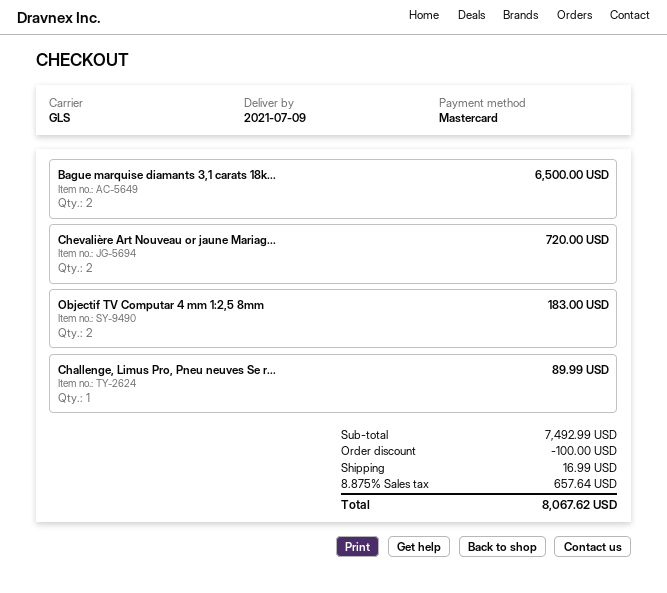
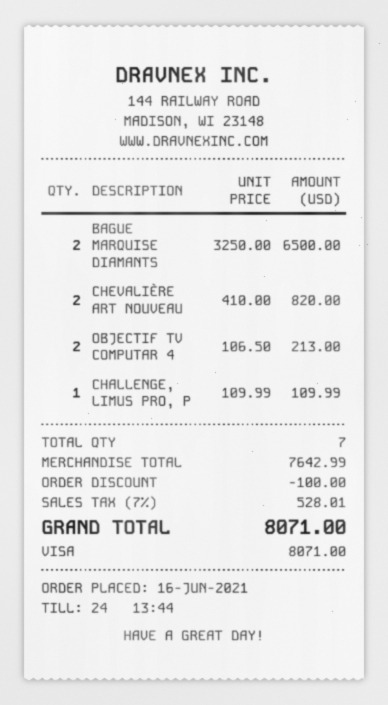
payment method: Mastercard -> Visa
Chevalière Art Nouveau or jaune Mariag...: 2 for 720.00 -> 2 for 820.00
Objectif TV Computar 4 mm 1:2,5 8mm: 2 for 183.00 -> 2 for 213.00
Challenge, Limus Pro, Pneu neuves Se r...: 1 for 89.99 -> 1 for 109.99
subtotal: 7492.99 -> 7642.99
shipping: 16.99 -> none
tax: 8.875% = 657.64 -> 7% = 528.01
total: 8067.62 -> 8071.00

